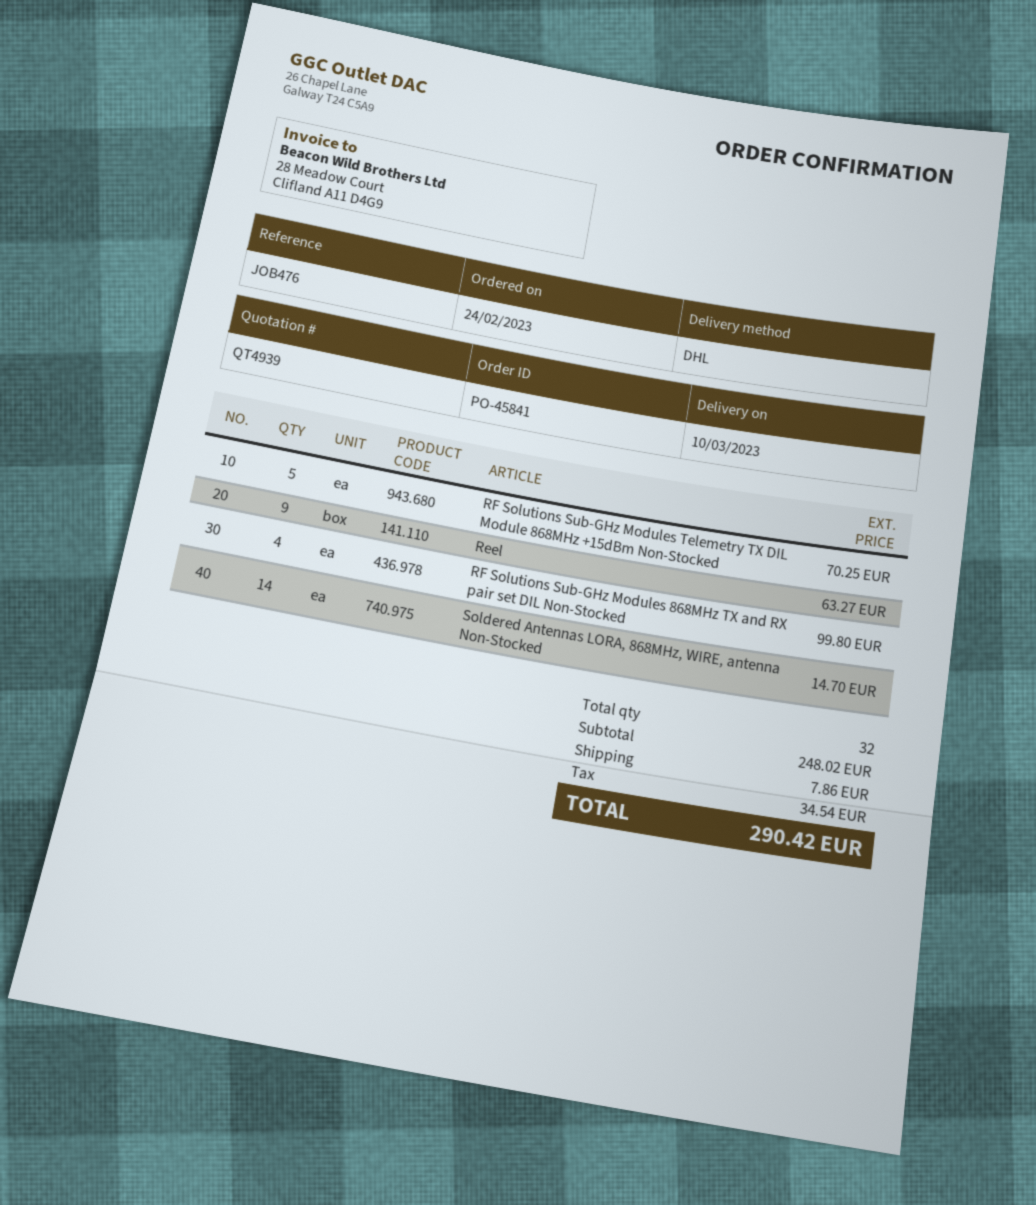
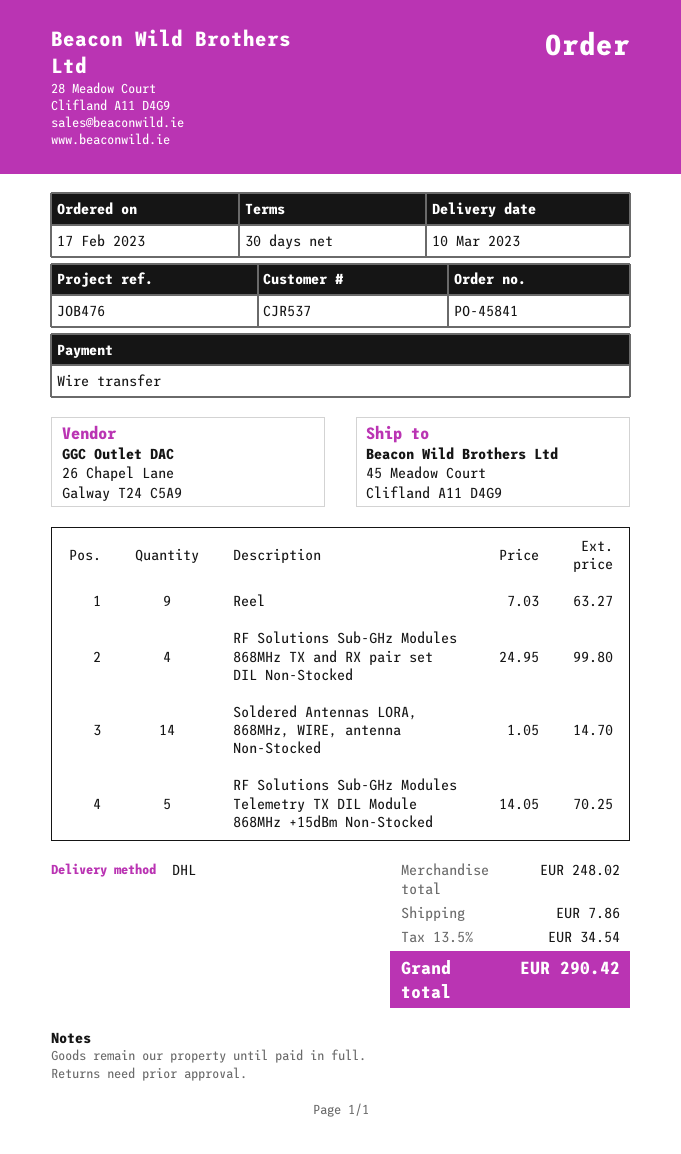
order date: 2023-02-24 -> 2023-02-17

